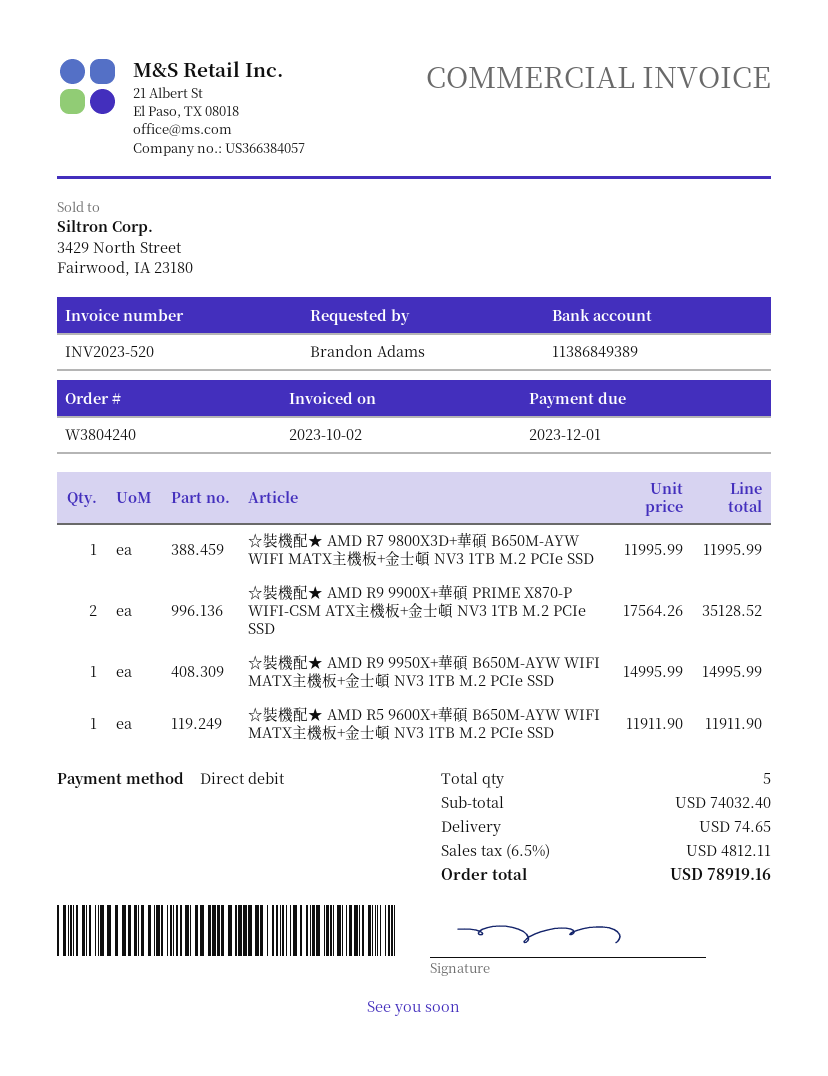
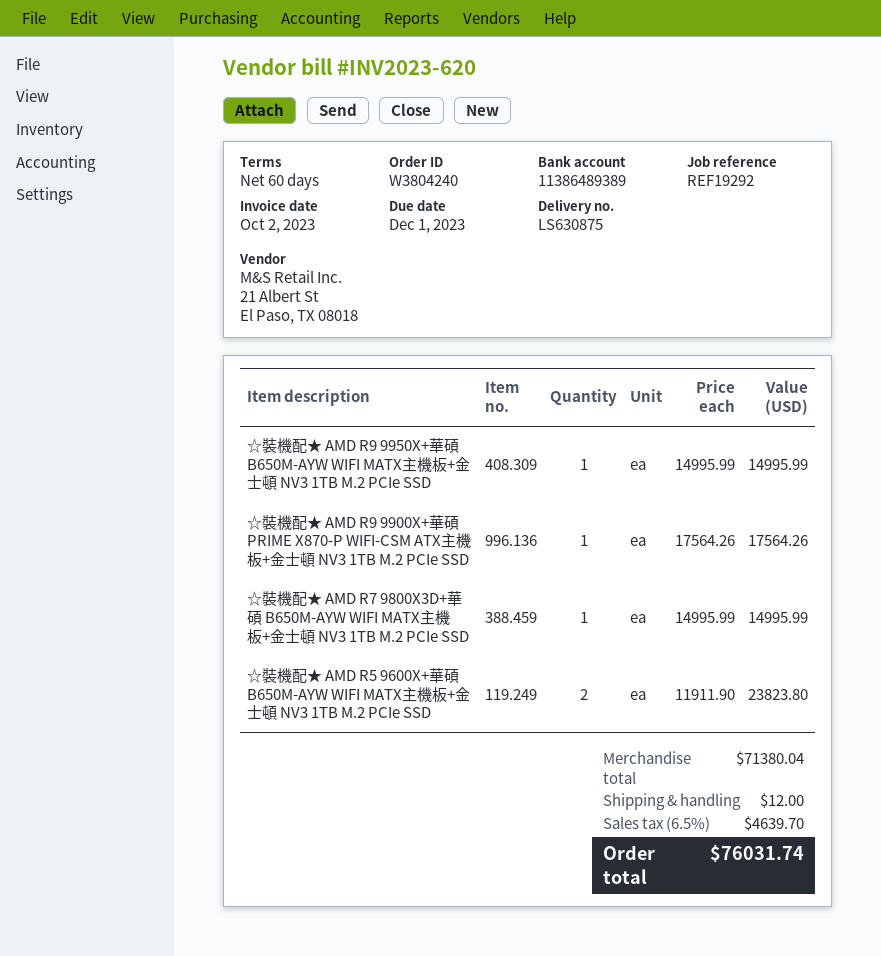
invoice number: INV2023-520 -> INV2023-620
bank account: 11386849389 -> 11386489389
☆裝機配★ AMD R7 9800X3D+華碩 B650M-AYW WIFI MATX主機板+金士頓 NV3 1TB M.2 PCIe SSD: 1 x 11995.99 = 11995.99 -> 1 x 14995.99 = 14995.99
☆裝機配★ AMD R9 9900X+華碩 PRIME X870-P WIFI-CSM ATX主機板+金士頓 NV3 1TB M.2 PCIe SSD: 2 x 17564.26 = 35128.52 -> 1 x 17564.26 = 17564.26
☆裝機配★ AMD R5 9600X+華碩 B650M-AYW WIFI MATX主機板+金士頓 NV3 1TB M.2 PCIe SSD: 1 x 11911.90 = 11911.90 -> 2 x 11911.90 = 23823.80
subtotal: 74032.40 -> 71380.04
shipping: 74.65 -> 12.00
tax: 6.5% = 4812.11 -> 6.5% = 4639.70
total: 78919.16 -> 76031.74

